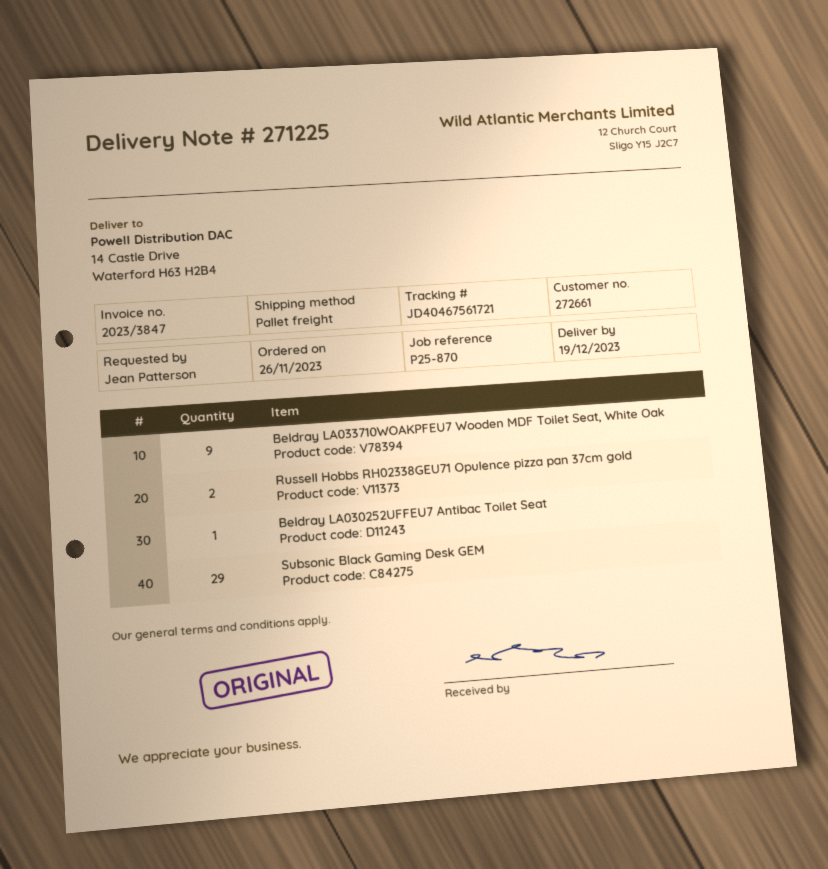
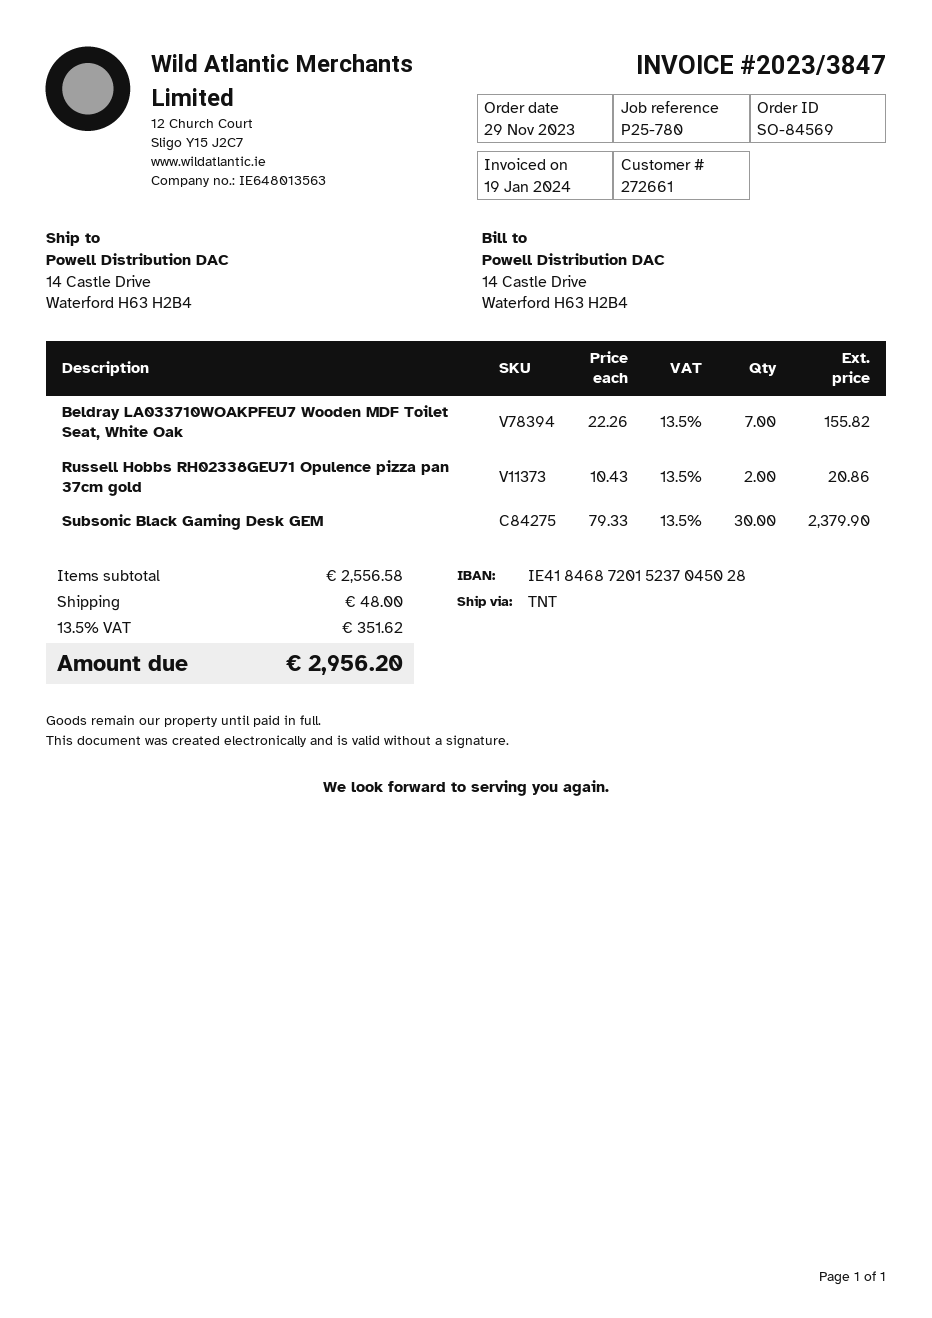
order date: 2023-11-26 -> 2023-11-29
reference: P25-870 -> P25-780
shipping method: pallet freight -> TNT
Beldray LA033710WOAKPFEU7 Wooden MDF Toilet Seat, White Oak: 9 -> 7
Beldray LA030252UFFEU7 Antibac Toilet Seat: 1 -> none
Subsonic Black Gaming Desk GEM: 29 -> 30

